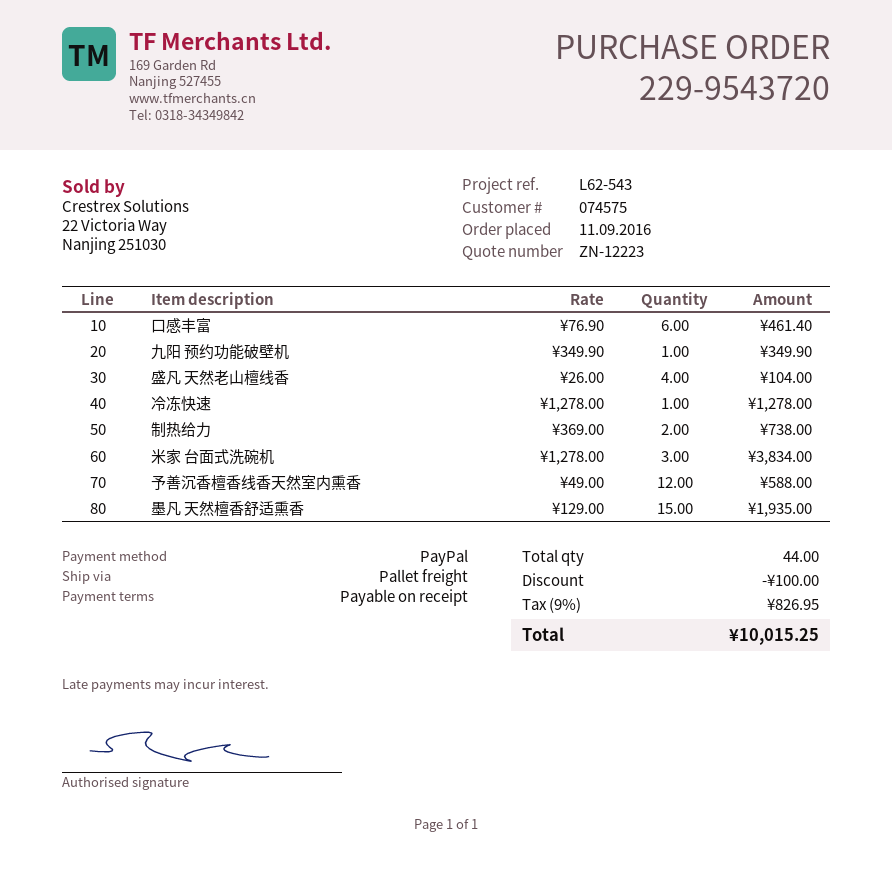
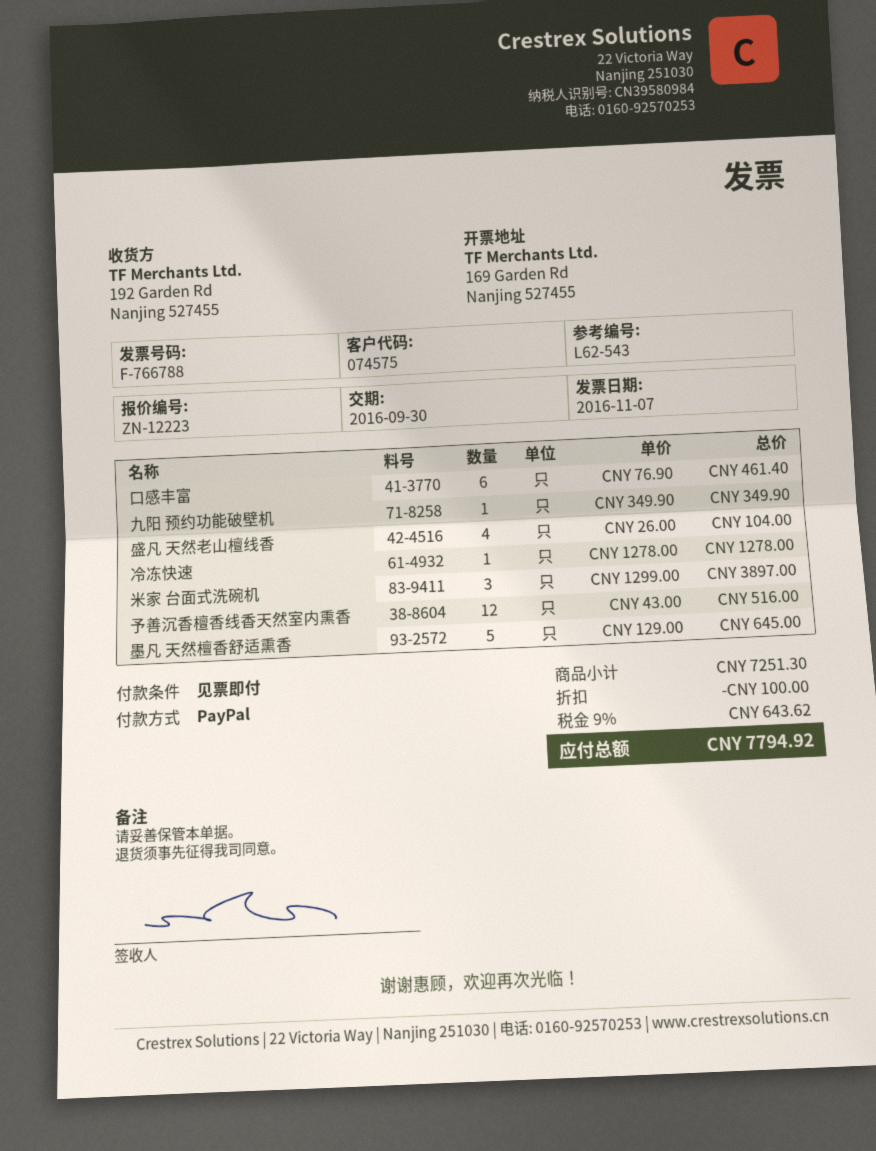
制热给力: 2 x 369.00 = 738.00 -> none
米家 台面式洗碗机: 3 x 1278.00 = 3834.00 -> 3 x 1299.00 = 3897.00
予善沉香檀香线香天然室内熏香: 12 x 49.00 = 588.00 -> 12 x 43.00 = 516.00
墨凡 天然檀香舒适熏香: 15 x 129.00 = 1935.00 -> 5 x 129.00 = 645.00
tax: 9% = 826.95 -> 9% = 643.62
total: 10015.25 -> 7794.92

